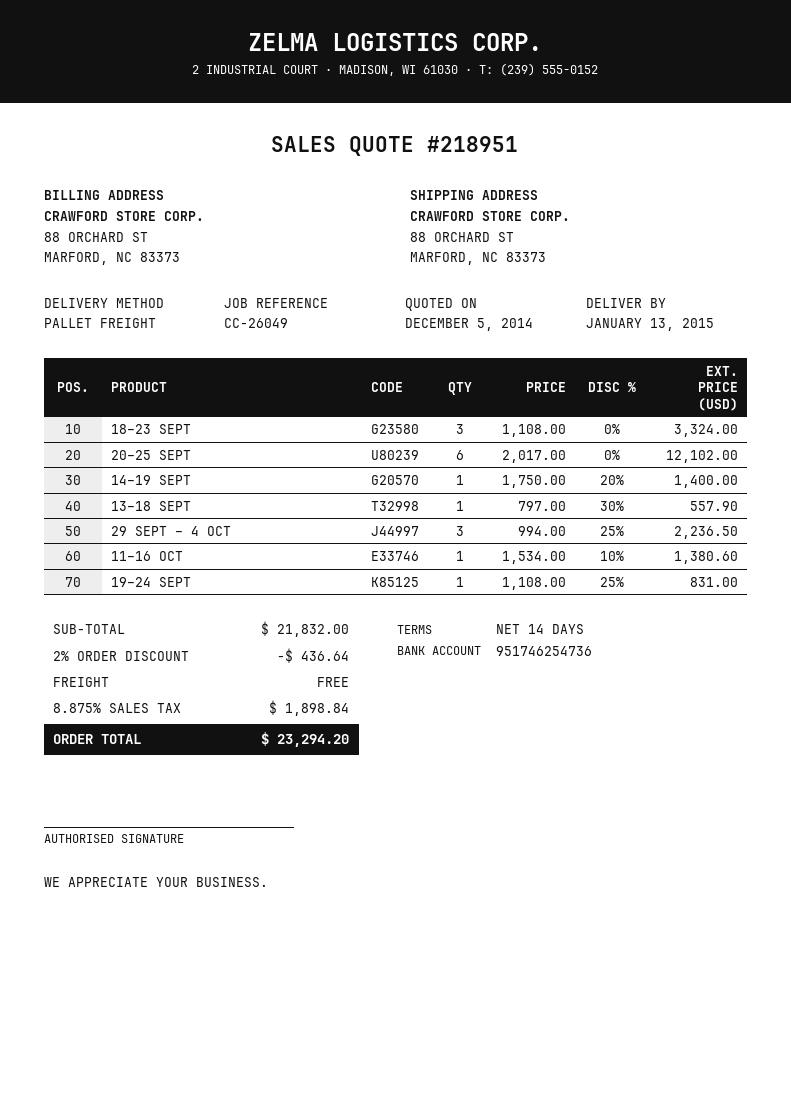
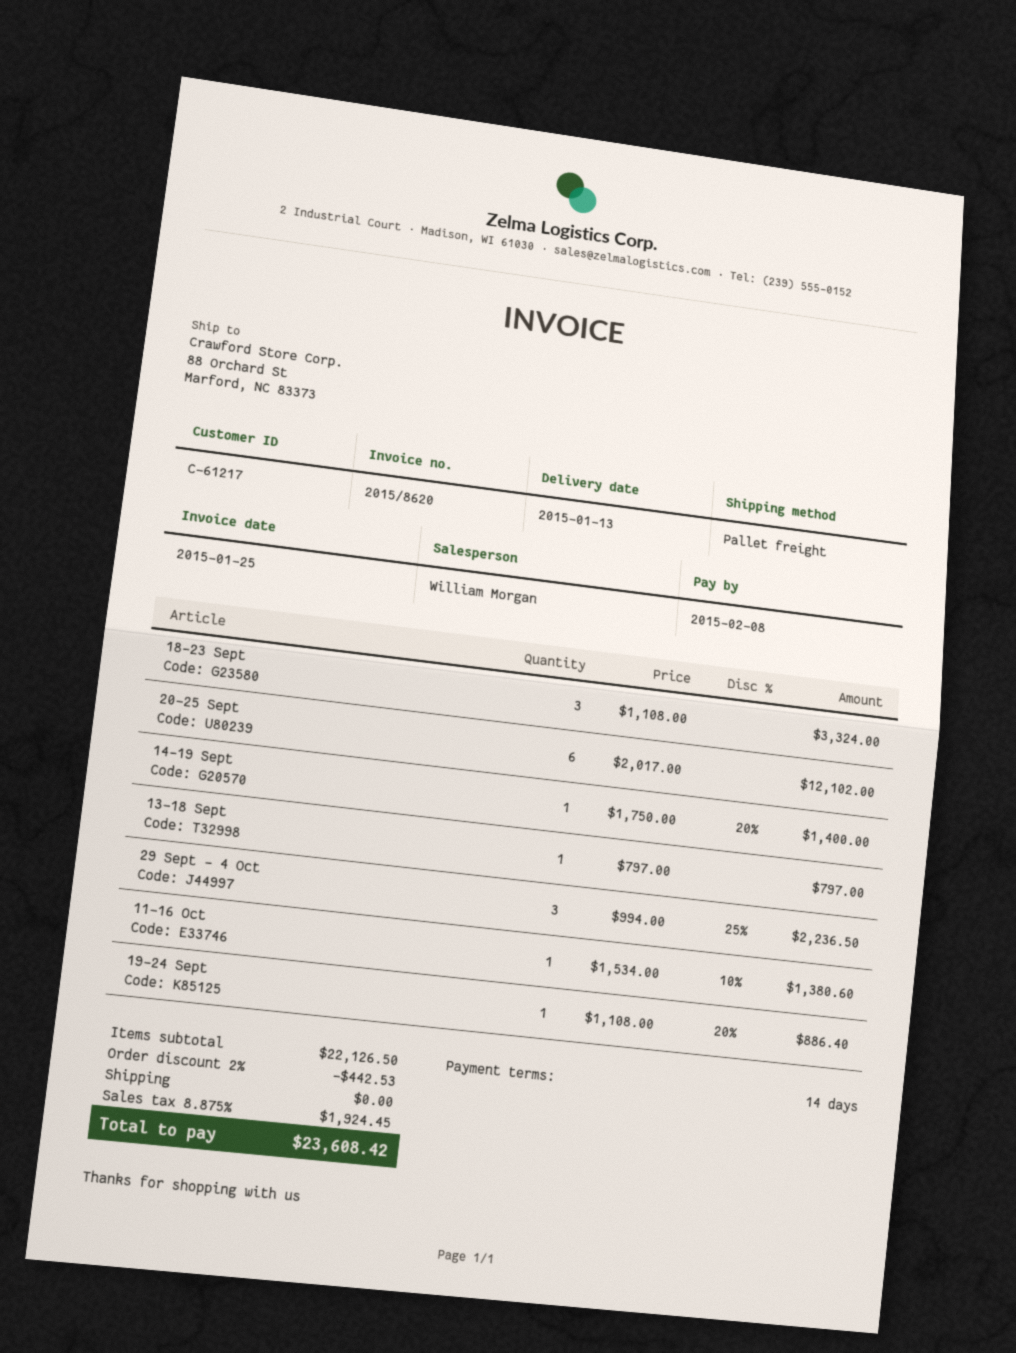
13–18 SEPT: 1 x 797.00 - 30% = 557.90 -> 1 x 797.00 = 797.00
19–24 SEPT: 1 x 1108.00 - 25% = 831.00 -> 1 x 1108.00 - 20% = 886.40
subtotal: 21832.00 -> 22126.50
discount: 2% = 436.64 -> 2% = 442.53
tax: 8.875% = 1898.84 -> 8.875% = 1924.45
total: 23294.20 -> 23608.42

